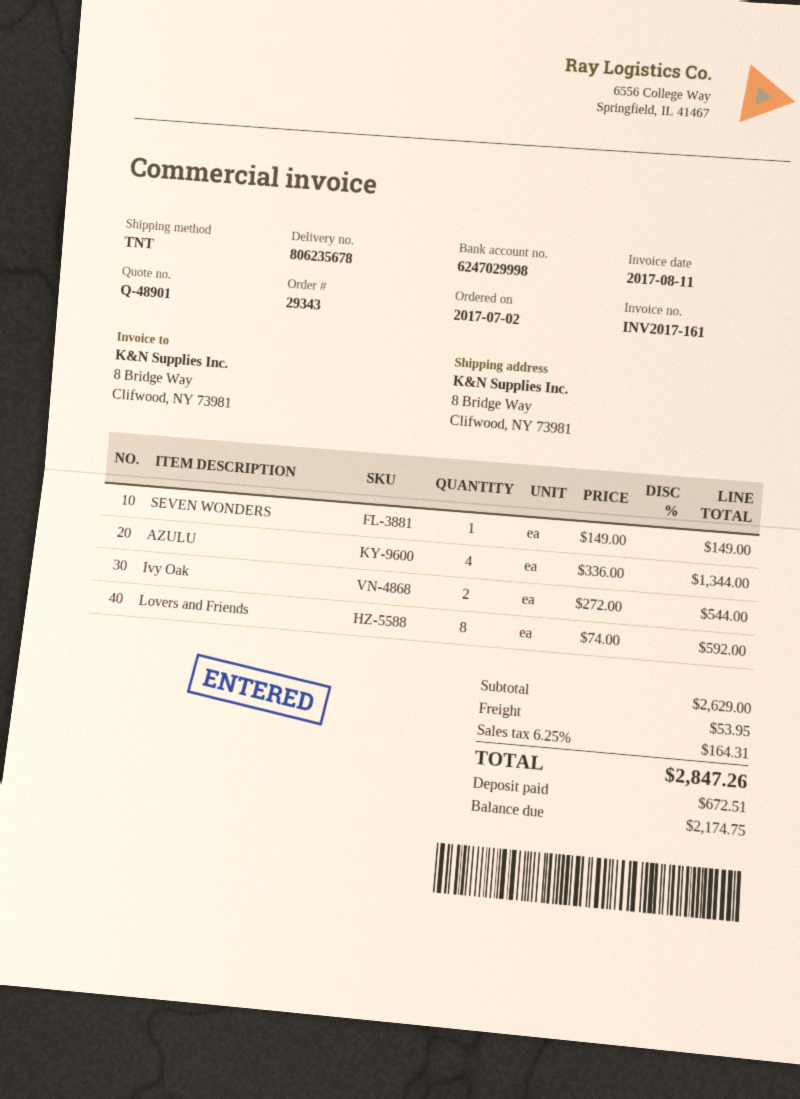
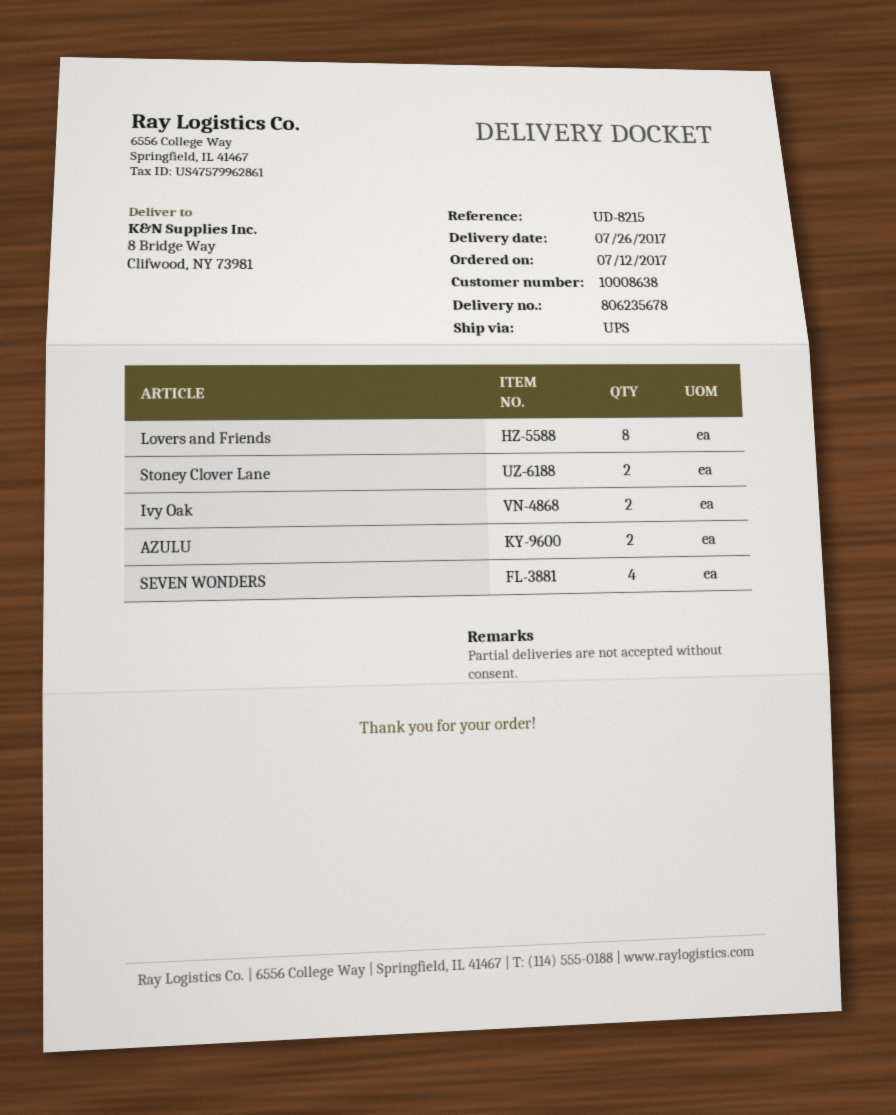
order date: 2017-07-02 -> 2017-07-12
shipping method: TNT -> UPS
SEVEN WONDERS: 1 -> 4
AZULU: 4 -> 2
Stoney Clover Lane: none -> 2

